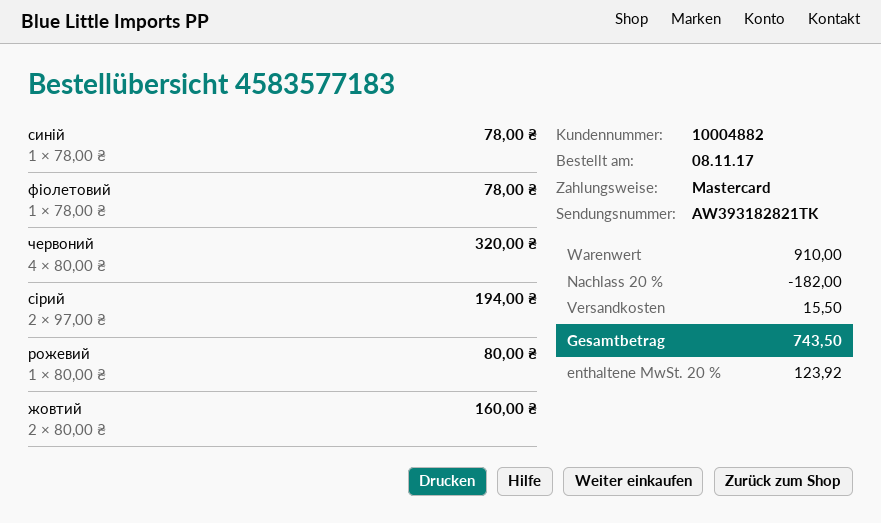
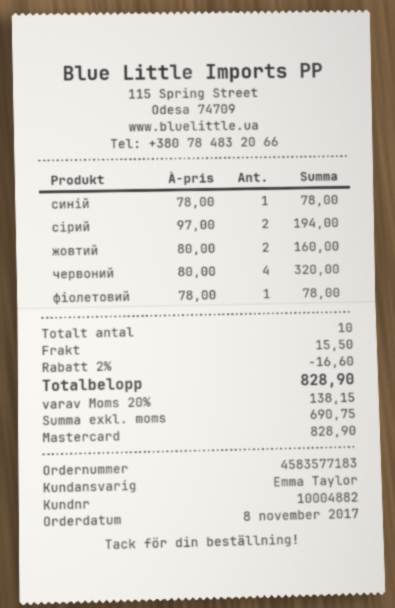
рожевий: 1 x 80.00 = 80.00 -> none
discount: 20% = 182.00 -> 2% = 16.60
tax: 20% = 123.92 -> 20% = 138.15
total: 743.50 -> 828.90

